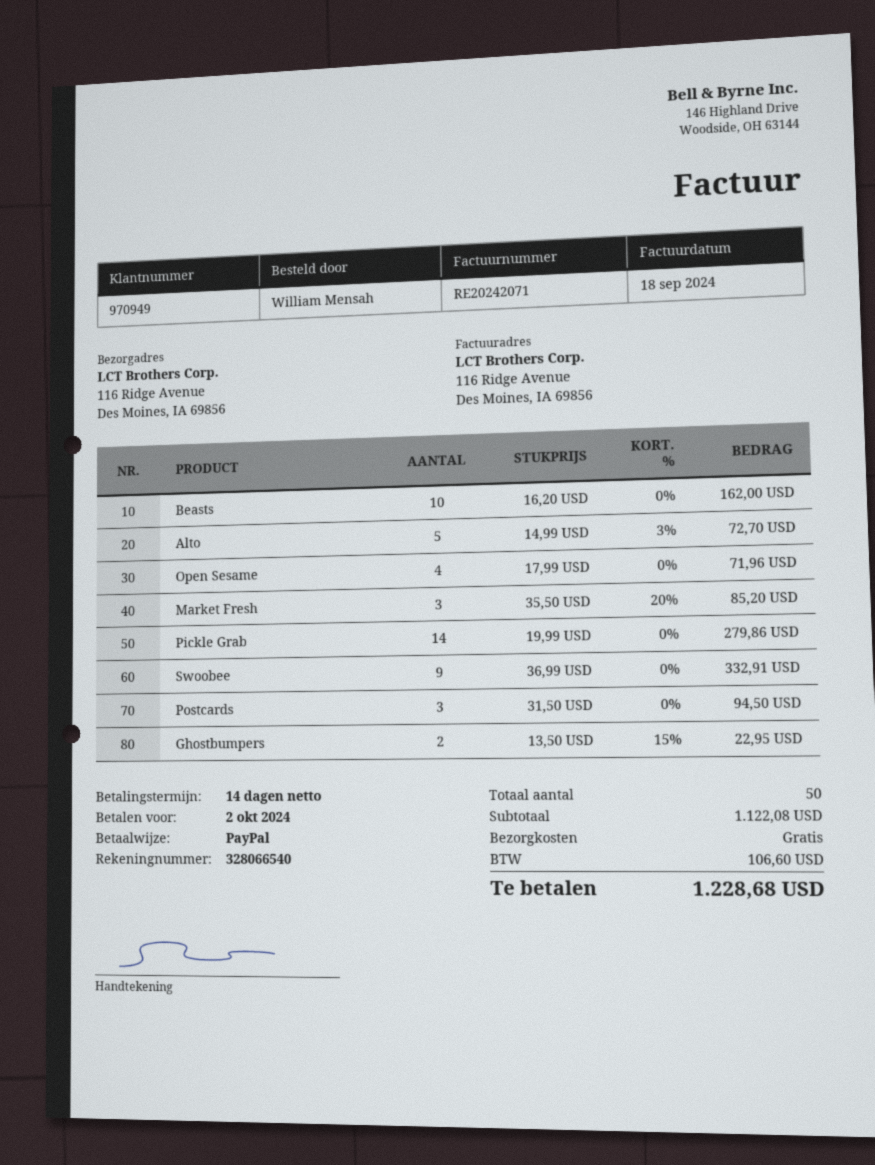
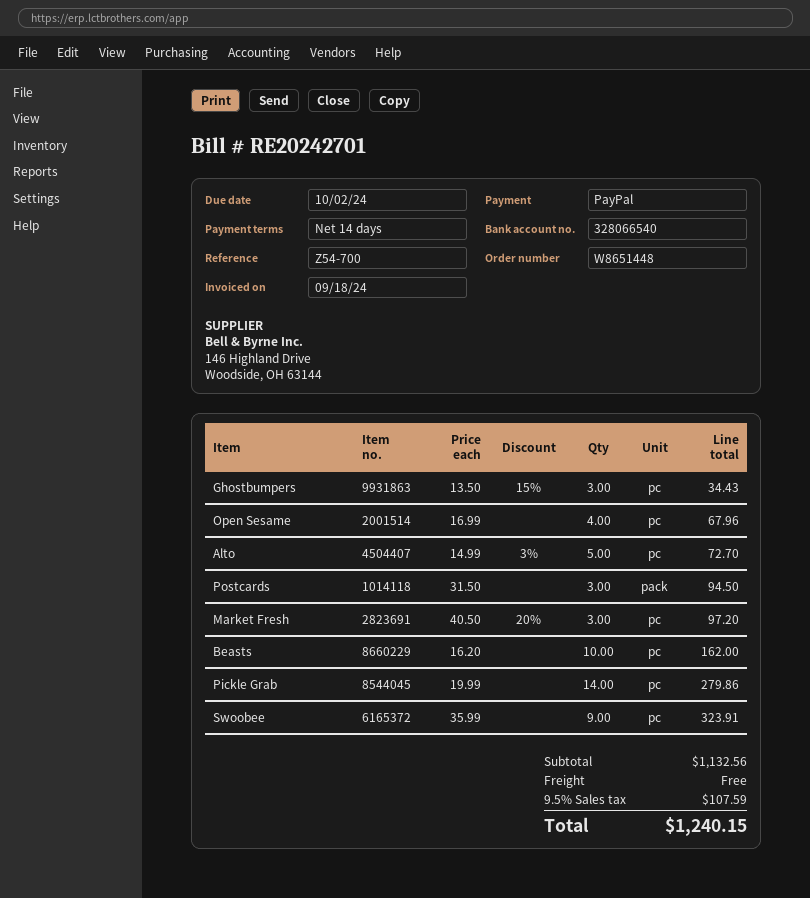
invoice number: RE20242071 -> RE20242701
Open Sesame: 4 x 17.99 = 71.96 -> 4 x 16.99 = 67.96
Market Fresh: 3 x 35.50 - 20% = 85.20 -> 3 x 40.50 - 20% = 97.20
Swoobee: 9 x 36.99 = 332.91 -> 9 x 35.99 = 323.91
Ghostbumpers: 2 x 13.50 - 15% = 22.95 -> 3 x 13.50 - 15% = 34.43
subtotal: 1122.08 -> 1132.56
tax: 106.60 -> 107.59
total: 1228.68 -> 1240.15

